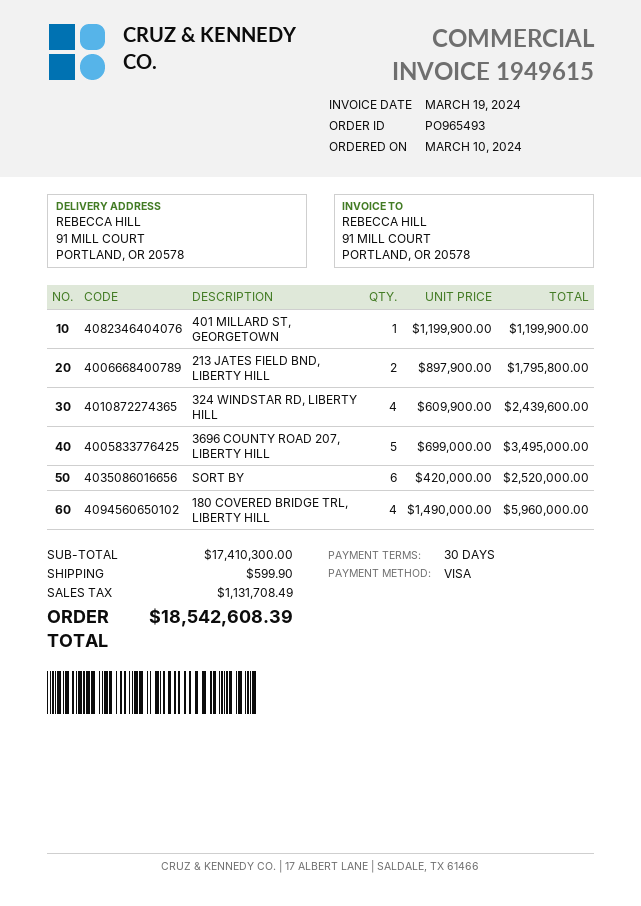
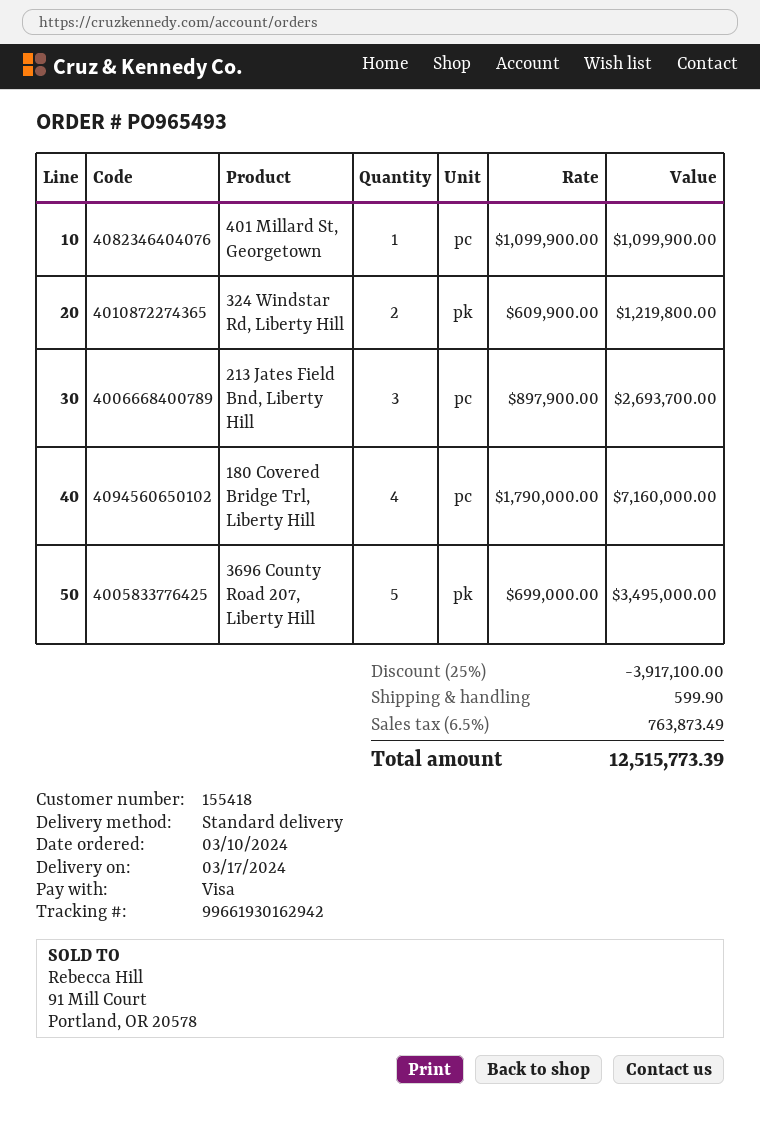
401 MILLARD ST, GEORGETOWN: 1 x 1199900.00 = 1199900.00 -> 1 x 1099900.00 = 1099900.00
213 JATES FIELD BND, LIBERTY HILL: 2 x 897900.00 = 1795800.00 -> 3 x 897900.00 = 2693700.00
324 WINDSTAR RD, LIBERTY HILL: 4 x 609900.00 = 2439600.00 -> 2 x 609900.00 = 1219800.00
SORT BY: 6 x 420000.00 = 2520000.00 -> none
180 COVERED BRIDGE TRL, LIBERTY HILL: 4 x 1490000.00 = 5960000.00 -> 4 x 1790000.00 = 7160000.00
discount: none -> 25% = 3917100.00
tax: 1131708.49 -> 763873.49
total: 18542608.39 -> 12515773.39

